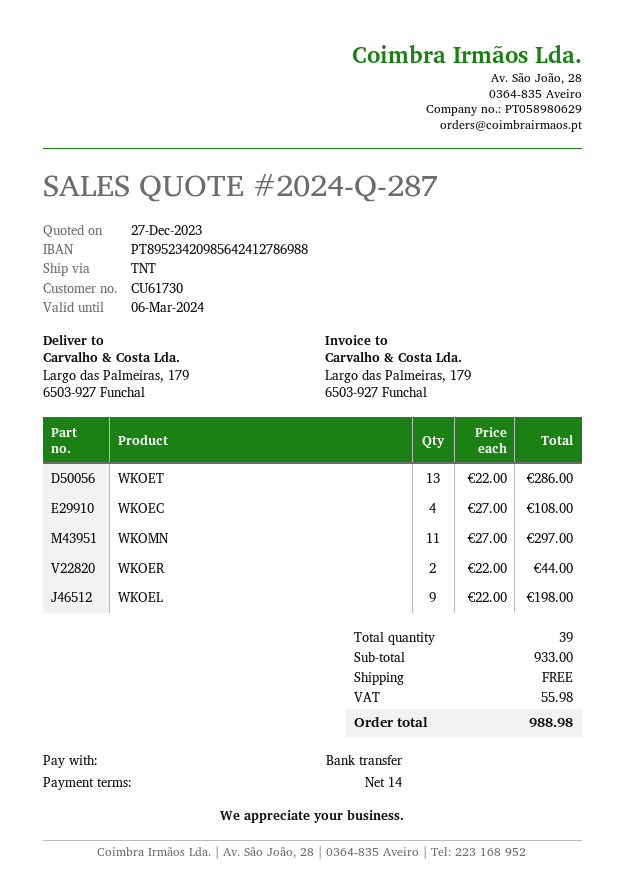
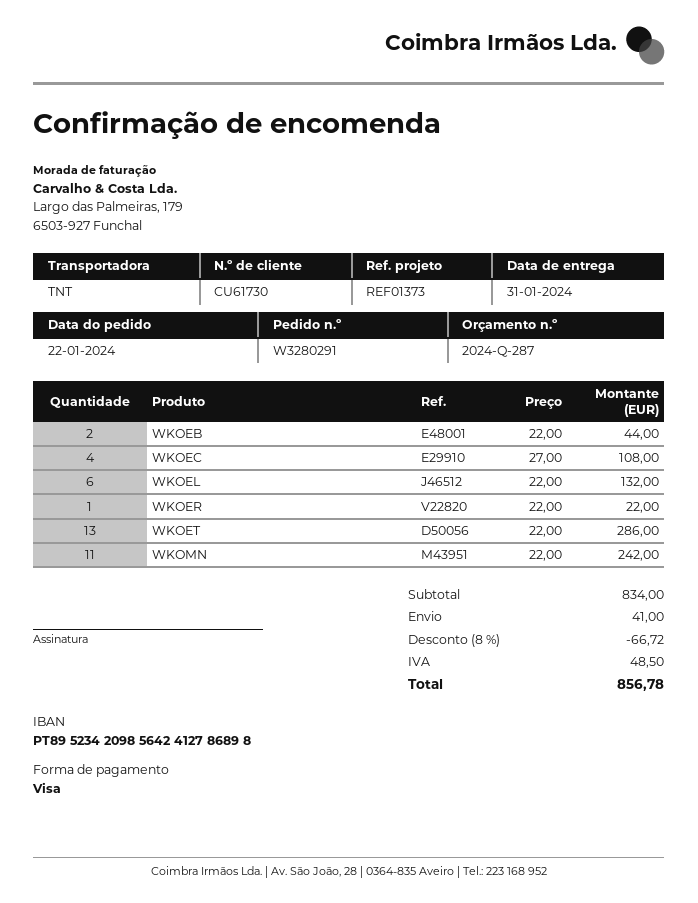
payment method: bank transfer -> Visa
bank account: PT89523420985642412786988 -> PT89523420985642412786898
WKOMN: 11 x 27.00 = 297.00 -> 11 x 22.00 = 242.00
WKOER: 2 x 22.00 = 44.00 -> 1 x 22.00 = 22.00
WKOEL: 9 x 22.00 = 198.00 -> 6 x 22.00 = 132.00
WKOEB: none -> 2 x 22.00 = 44.00
subtotal: 933.00 -> 834.00
discount: none -> 8% = 66.72
shipping: 0.00 -> 41.00
tax: 55.98 -> 48.50
total: 988.98 -> 856.78

